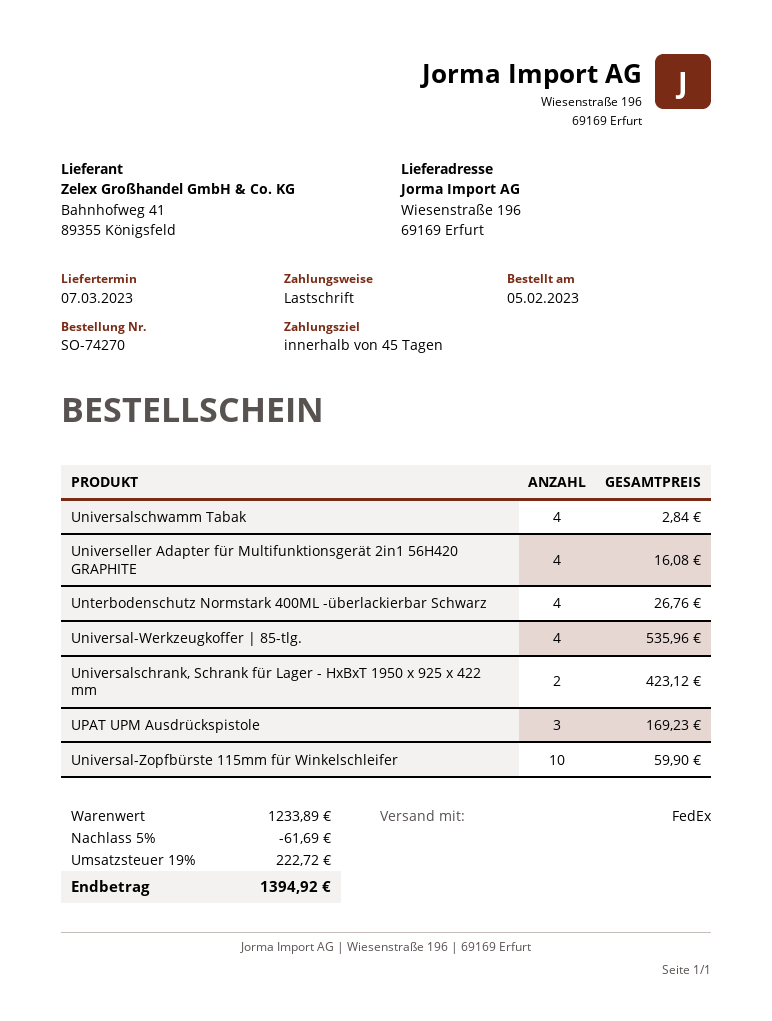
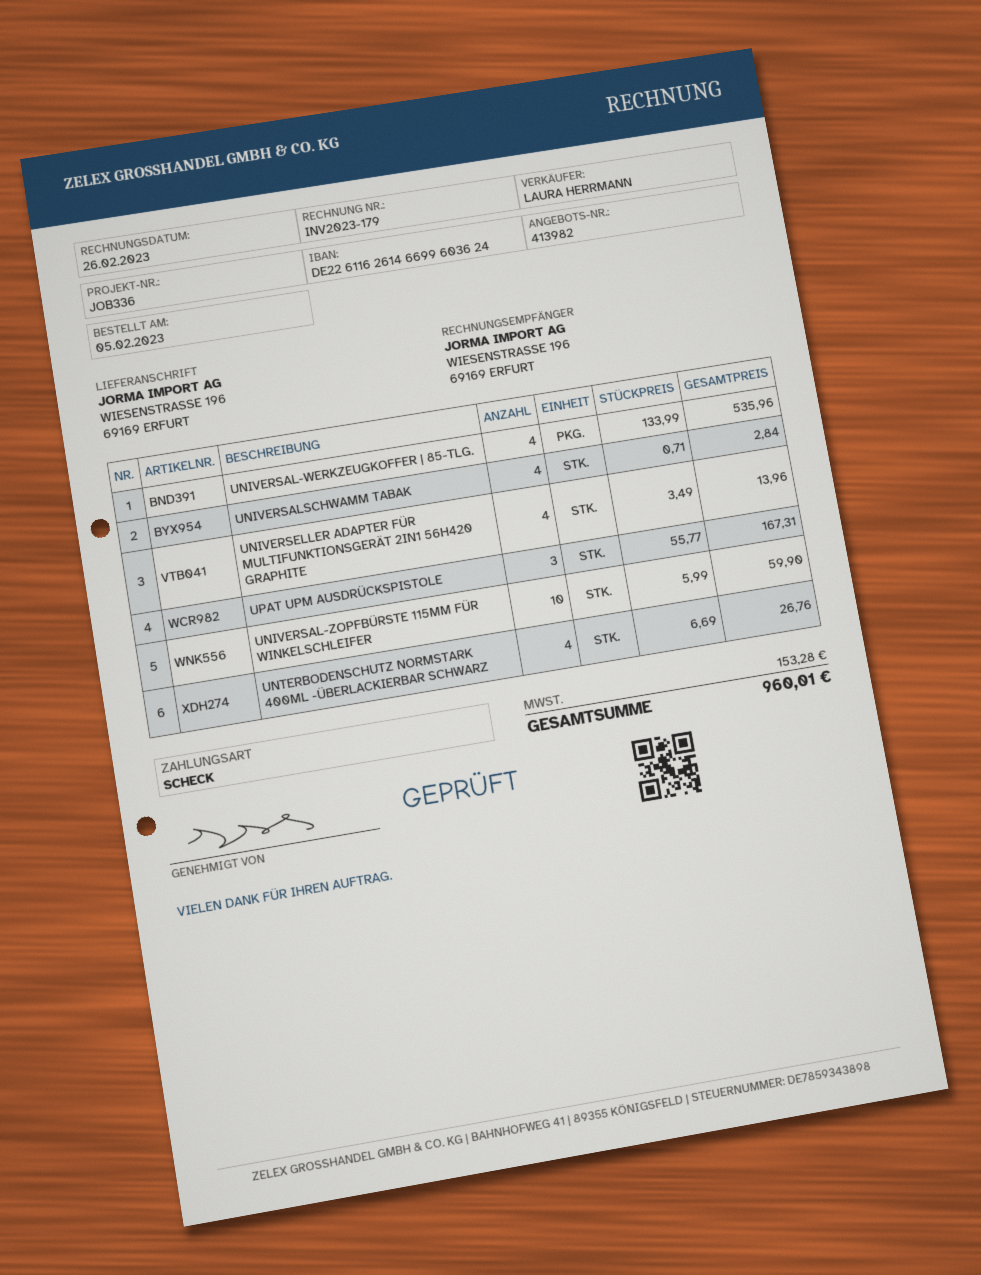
payment method: direct debit -> cheque
Universeller Adapter für Multifunktionsgerät 2in1 56H420 GRAPHITE: 4 for 16.08 -> 4 for 13.96
Universalschrank, Schrank für Lager - HxBxT 1950 x 925 x 422 mm: 2 for 423.12 -> none
UPAT UPM Ausdrückspistole: 3 for 169.23 -> 3 for 167.31
discount: 5% = 61.69 -> none
tax: 222.72 -> 153.28
total: 1394.92 -> 960.01

